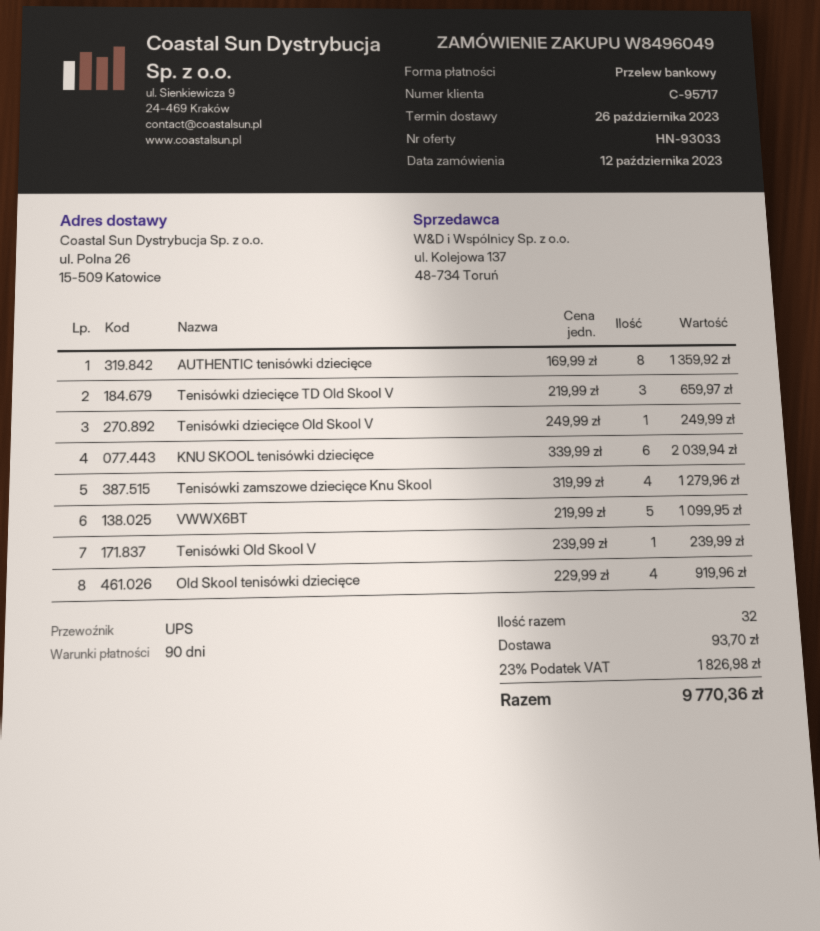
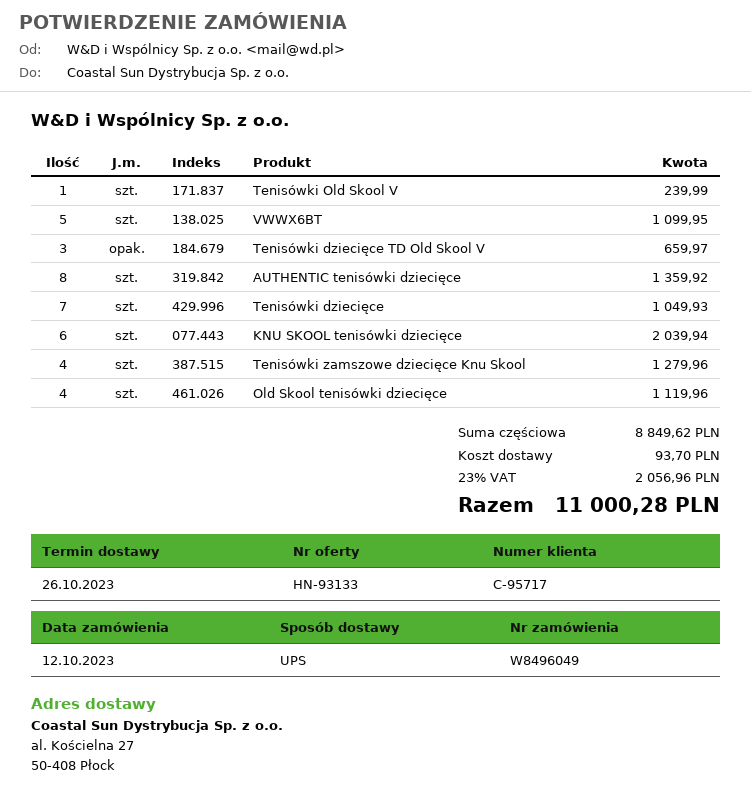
quote number: HN-93033 -> HN-93133
ship to: ul. Polna 26, 15-509 Katowice -> al. Kościelna 27, 50-408 Płock
Tenisówki dziecięce Old Skool V: 1 for 249.99 -> none
Old Skool tenisówki dziecięce: 4 for 919.96 -> 4 for 1119.96
Tenisówki dziecięce: none -> 7 for 1049.93
tax: 23% = 1826.98 -> 23% = 2056.96
total: 9770.36 -> 11000.28

